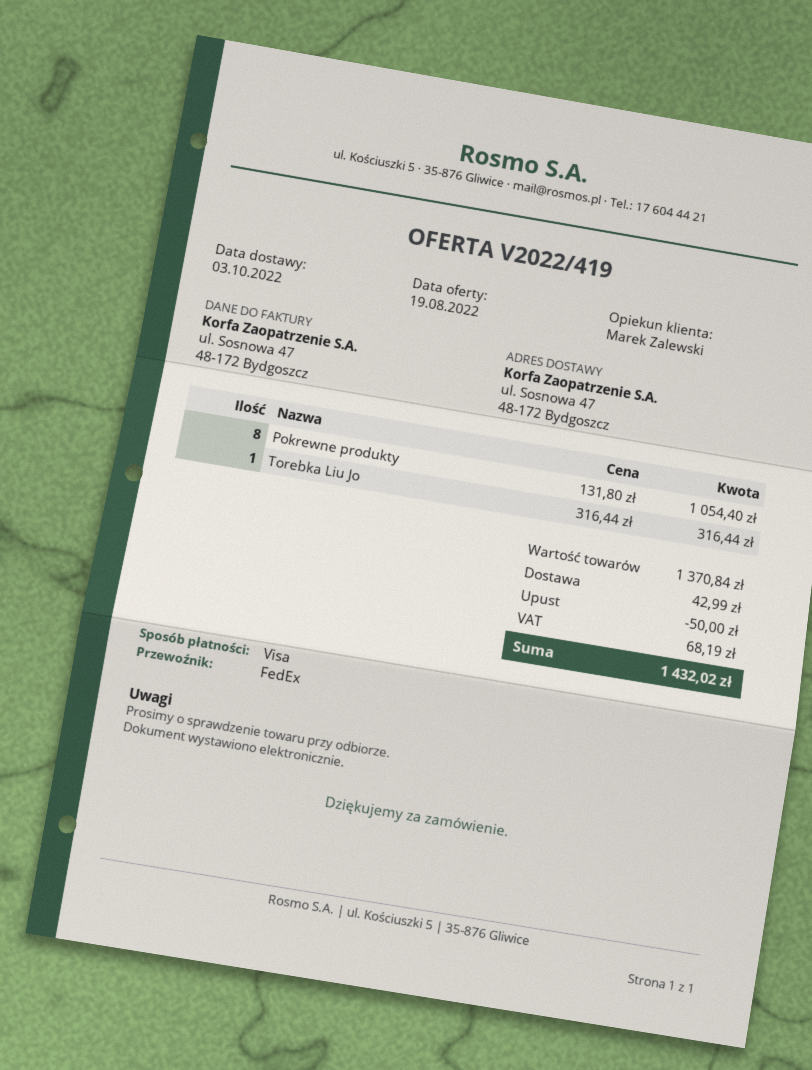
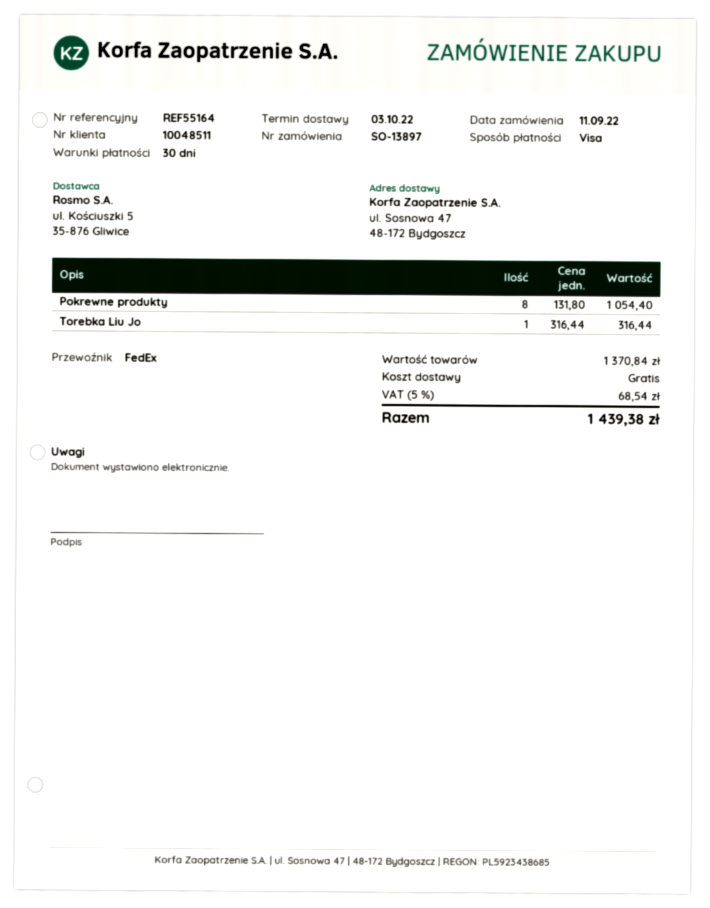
discount: 50.00 -> none
shipping: 42.99 -> 0.00
tax: 68.19 -> 68.54
total: 1432.02 -> 1439.38

